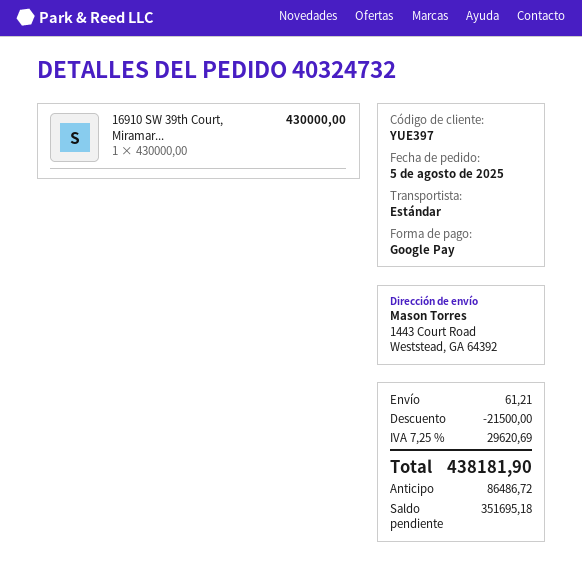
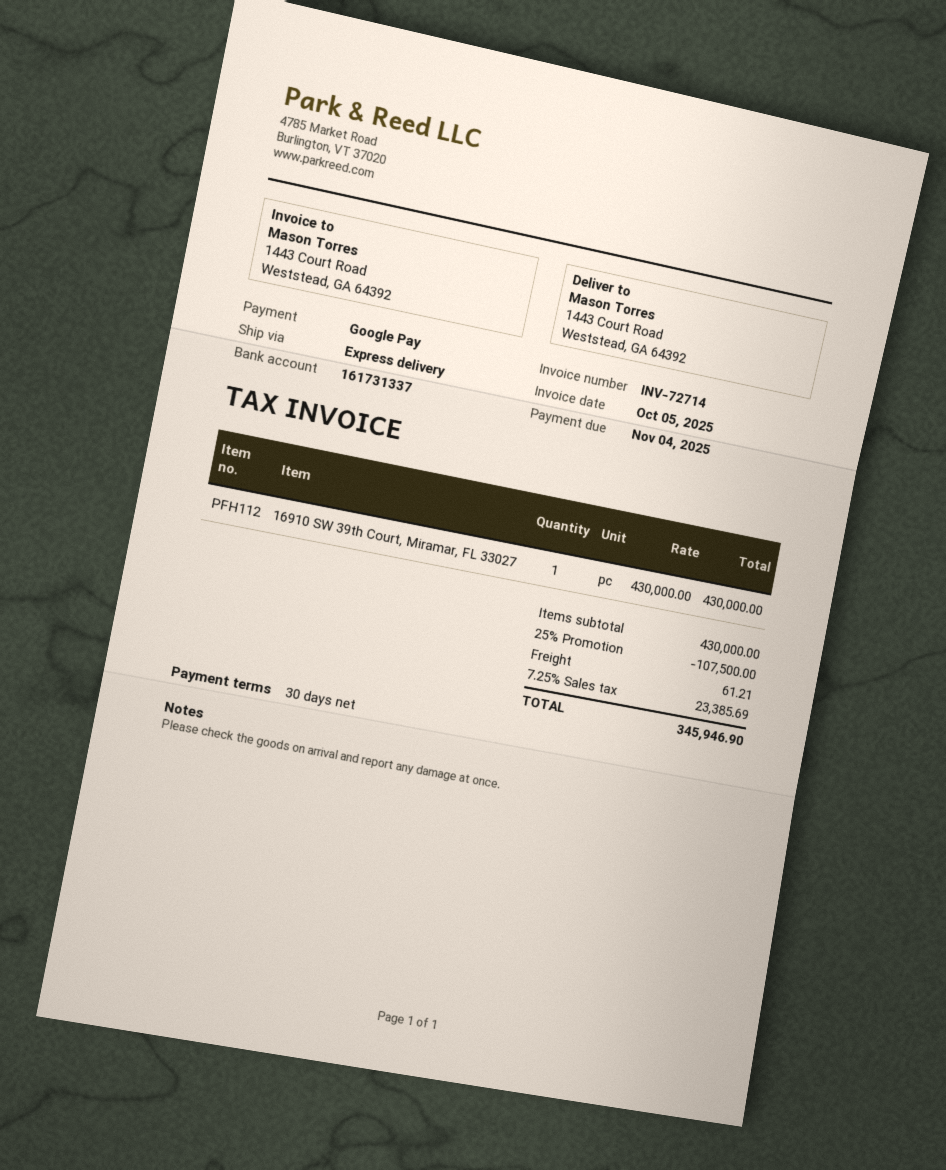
shipping method: standard -> express
discount: 21500.00 -> 107500.00
tax: 7.25% = 29620.69 -> 7.25% = 23385.69
total: 438181.90 -> 345946.90

